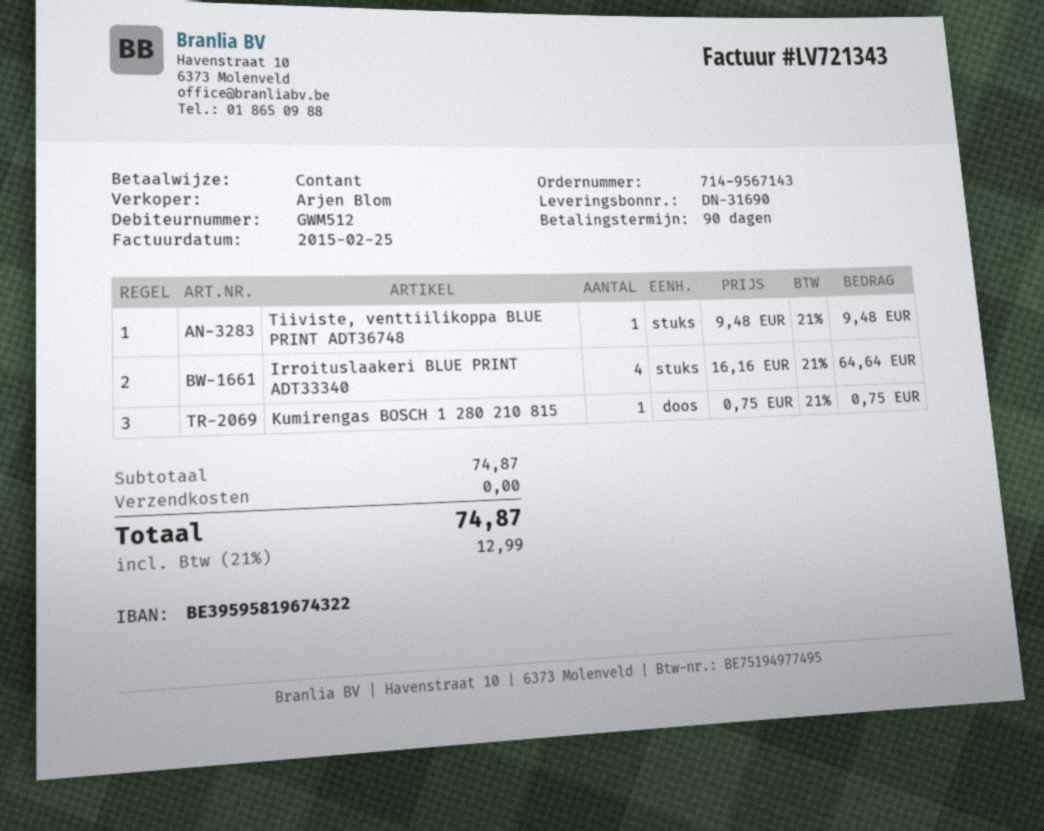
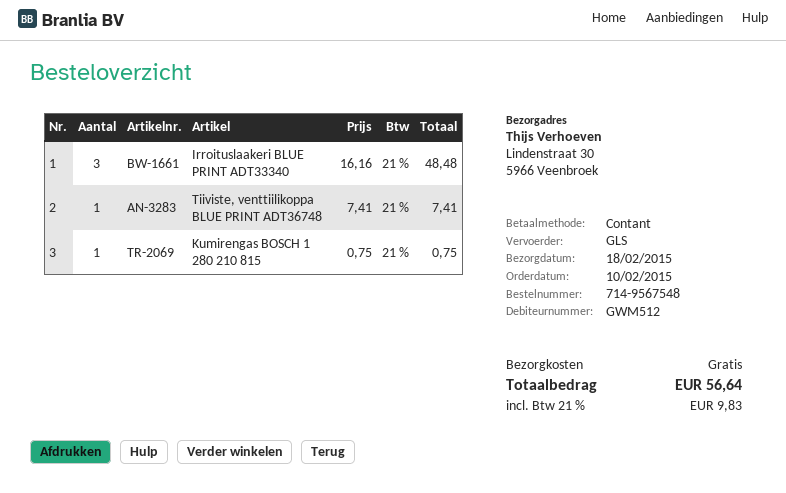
order number: 714-9567143 -> 714-9567548
Tiiviste, venttiilikoppa BLUE PRINT ADT36748: 1 x 9.48 = 9.48 -> 1 x 7.41 = 7.41
Irroituslaakeri BLUE PRINT ADT33340: 4 x 16.16 = 64.64 -> 3 x 16.16 = 48.48
tax: 21% = 12.99 -> 21% = 9.83
total: 74.87 -> 56.64

